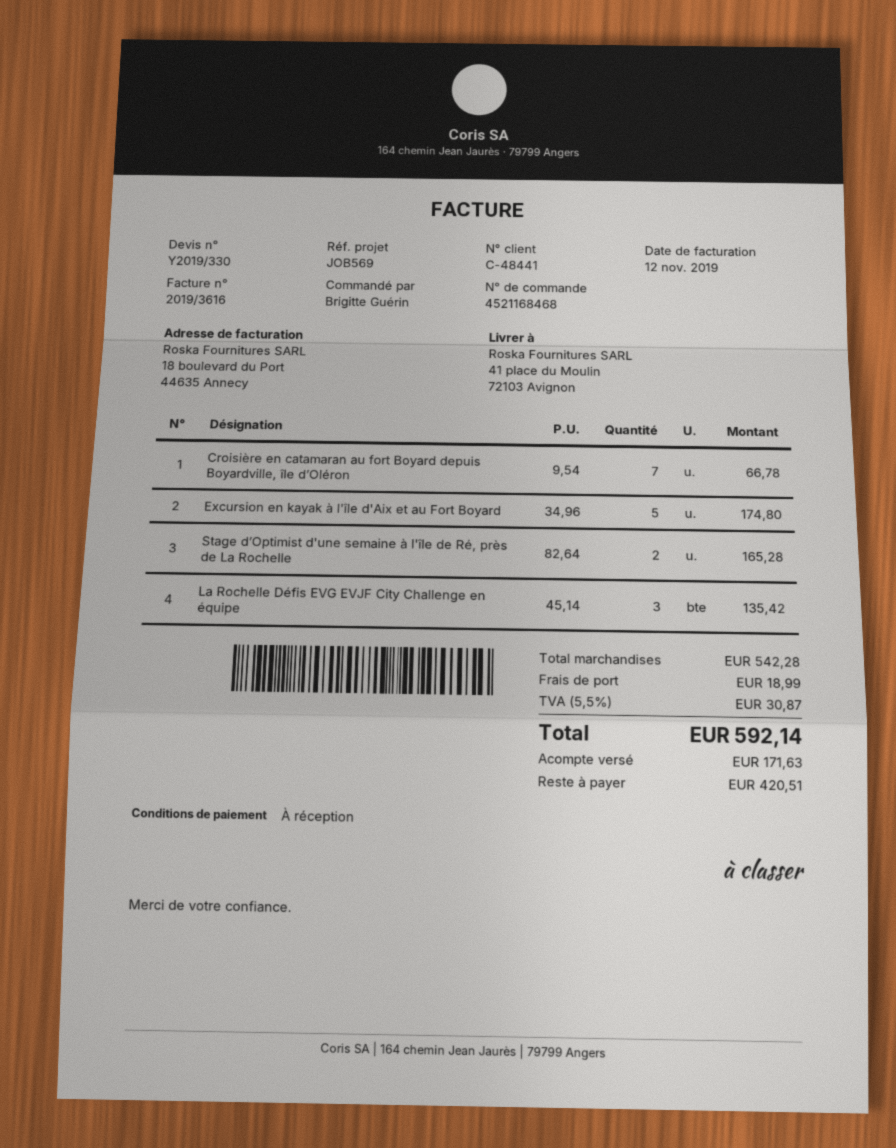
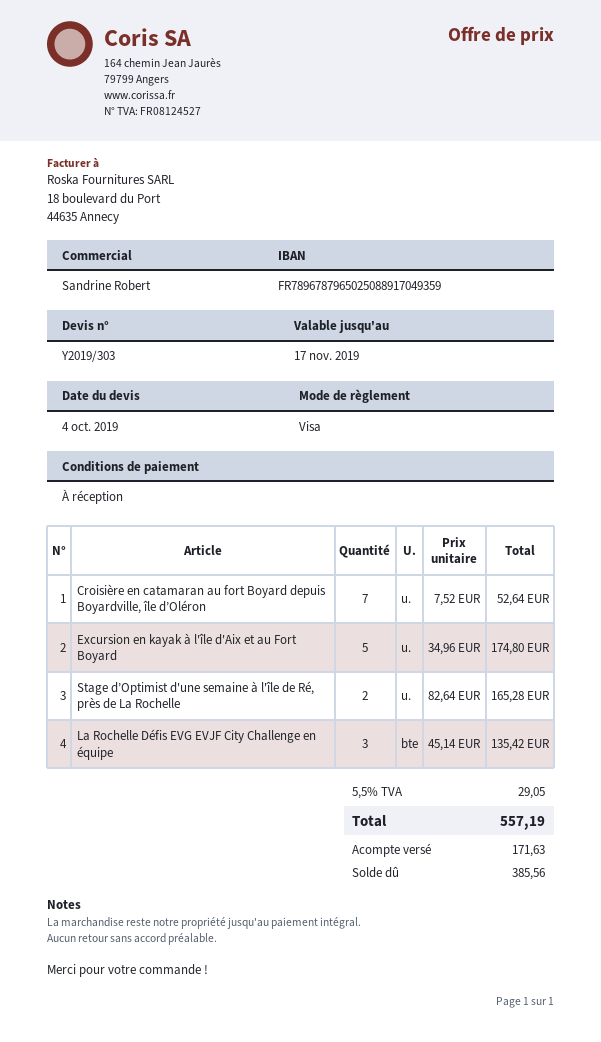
quote number: Y2019/330 -> Y2019/303
Croisière en catamaran au fort Boyard depuis Boyardville, île d’Oléron: 7 x 9.54 = 66.78 -> 7 x 7.52 = 52.64
shipping: 18.99 -> none
tax: 5.5% = 30.87 -> 5.5% = 29.05
total: 592.14 -> 557.19
balance: 420.51 -> 385.56

